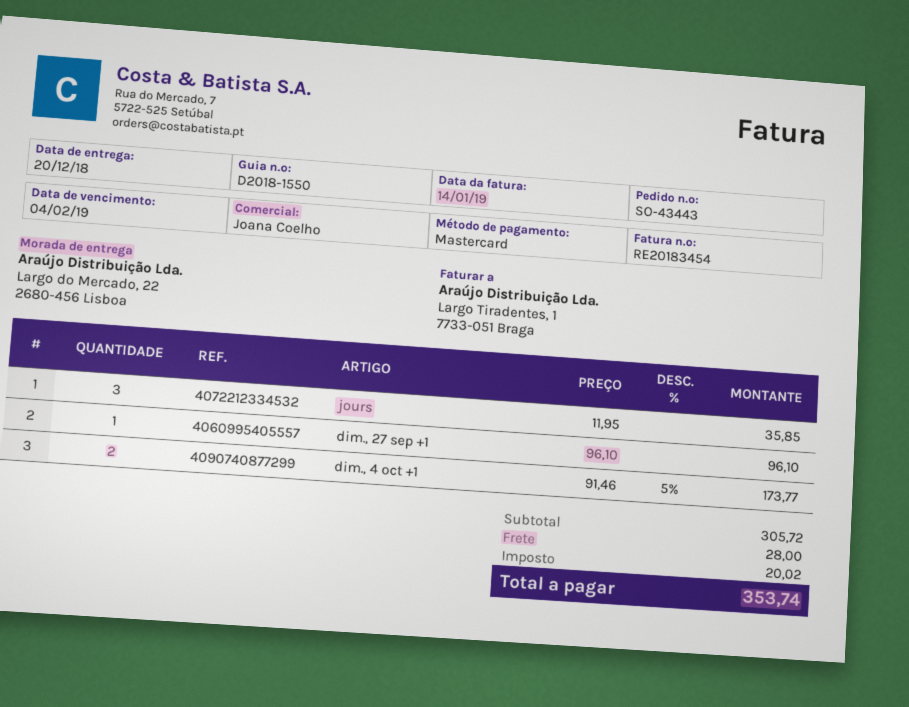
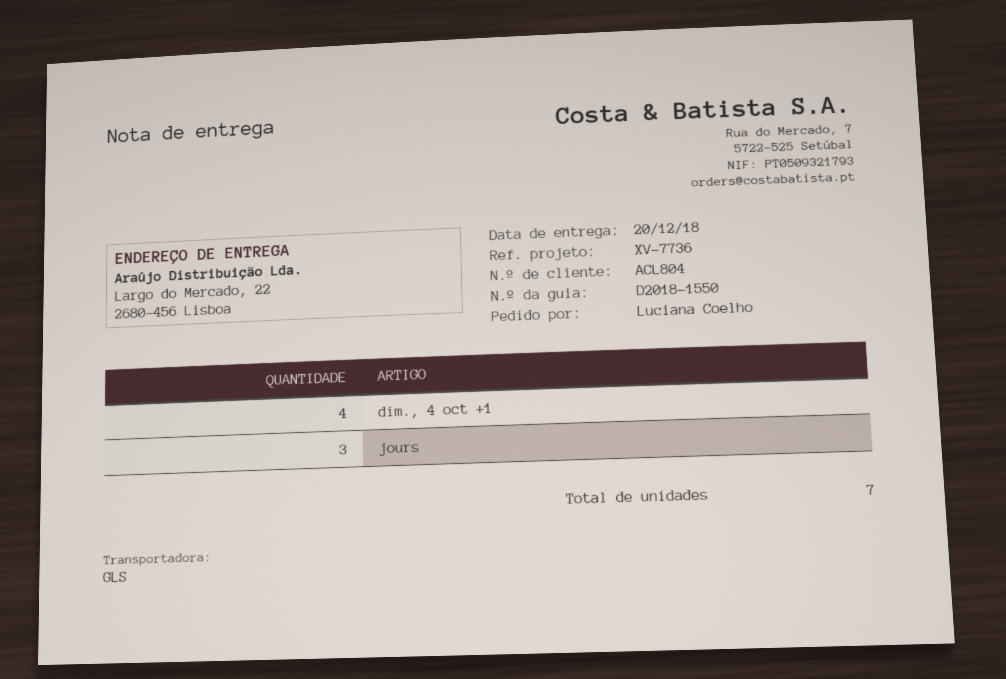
dim., 27 sep +1: 1 -> none
dim., 4 oct +1: 2 -> 4

